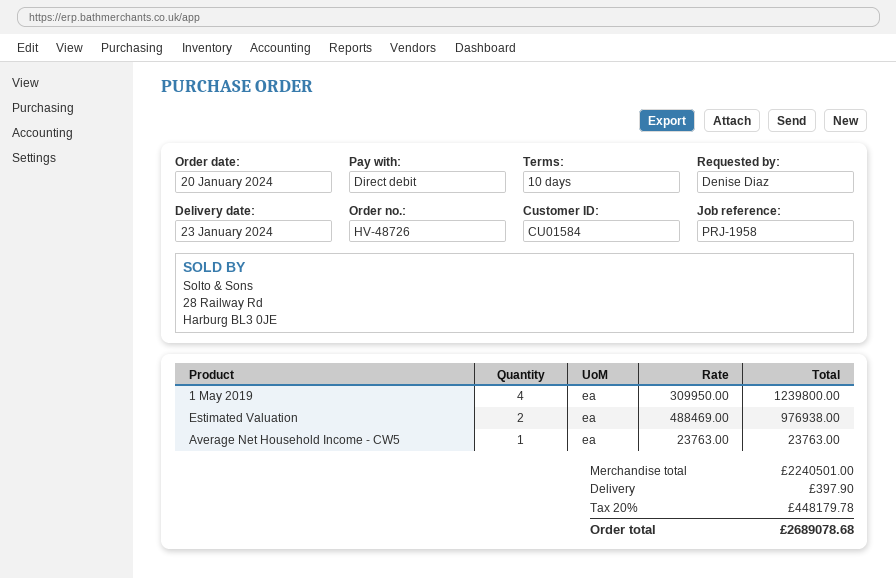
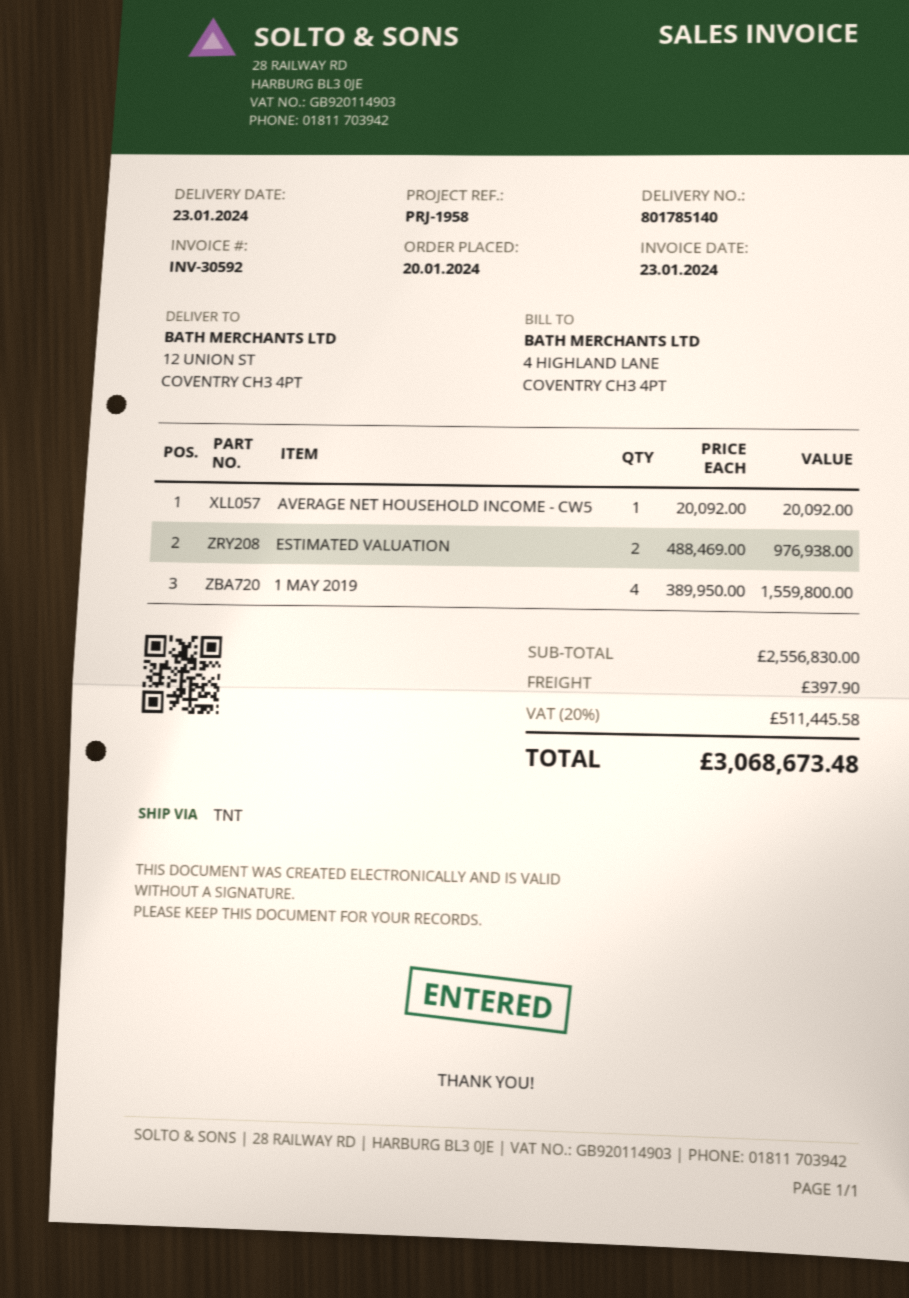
1 May 2019: 4 x 309950.00 = 1239800.00 -> 4 x 389950.00 = 1559800.00
Average Net Household Income - CW5: 1 x 23763.00 = 23763.00 -> 1 x 20092.00 = 20092.00
subtotal: 2240501.00 -> 2556830.00
tax: 20% = 448179.78 -> 20% = 511445.58
total: 2689078.68 -> 3068673.48

